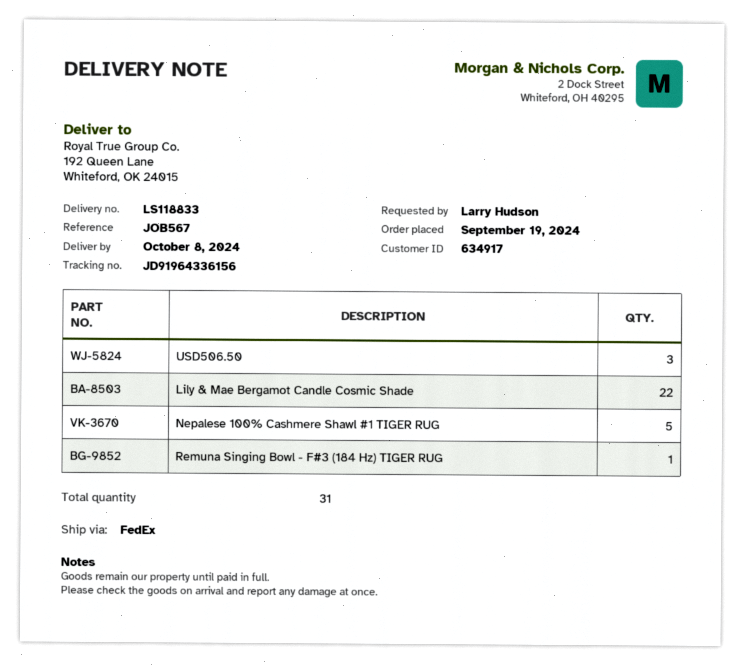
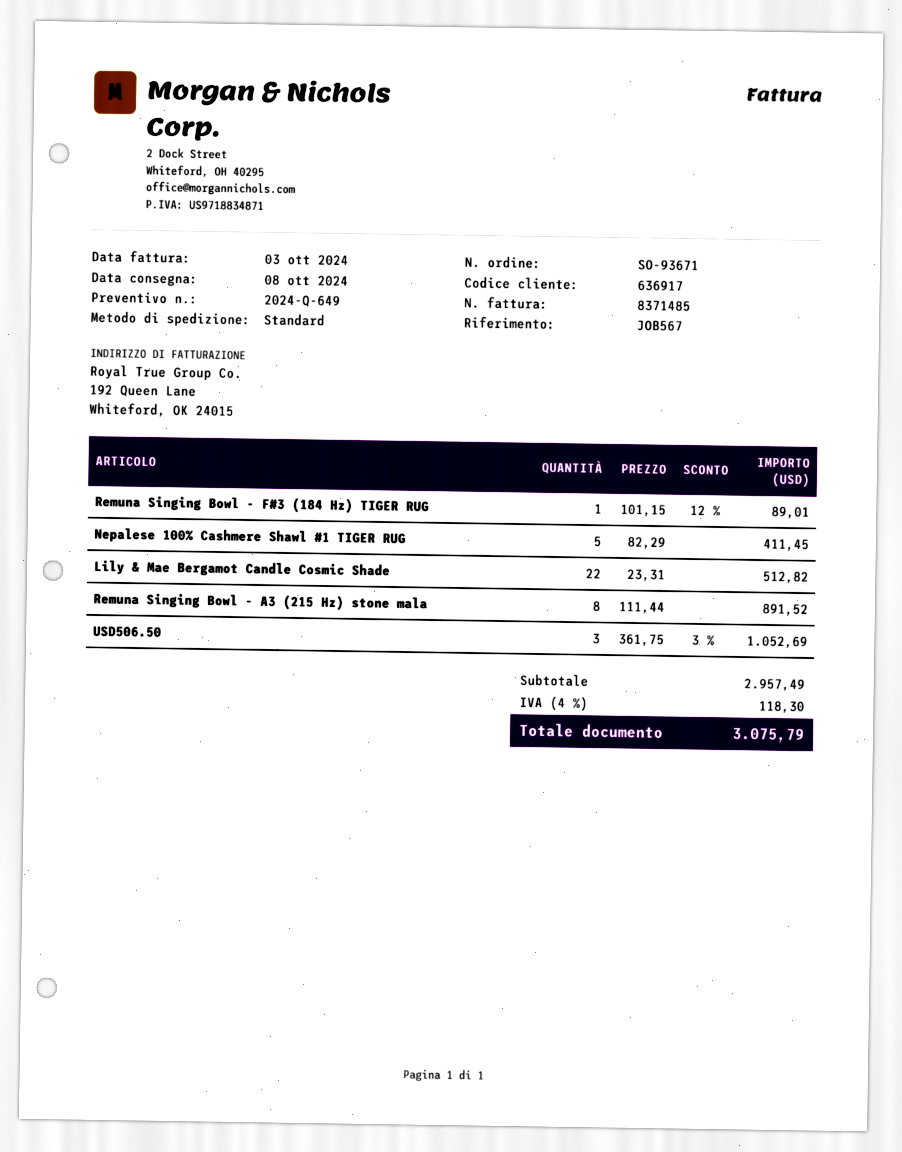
customer number: 634917 -> 636917
shipping method: FedEx -> standard
Remuna Singing Bowl - A3 (215 Hz) stone mala: none -> 8

